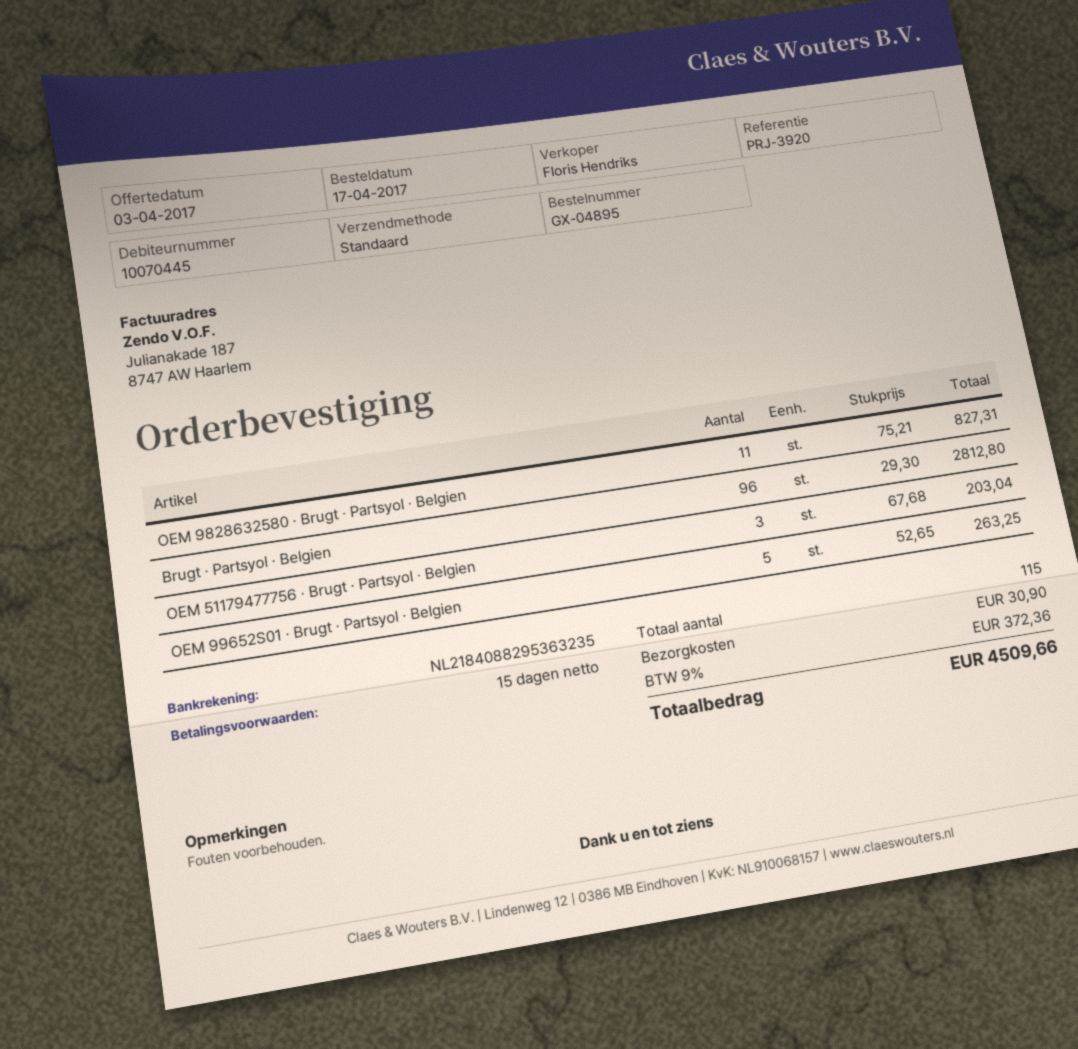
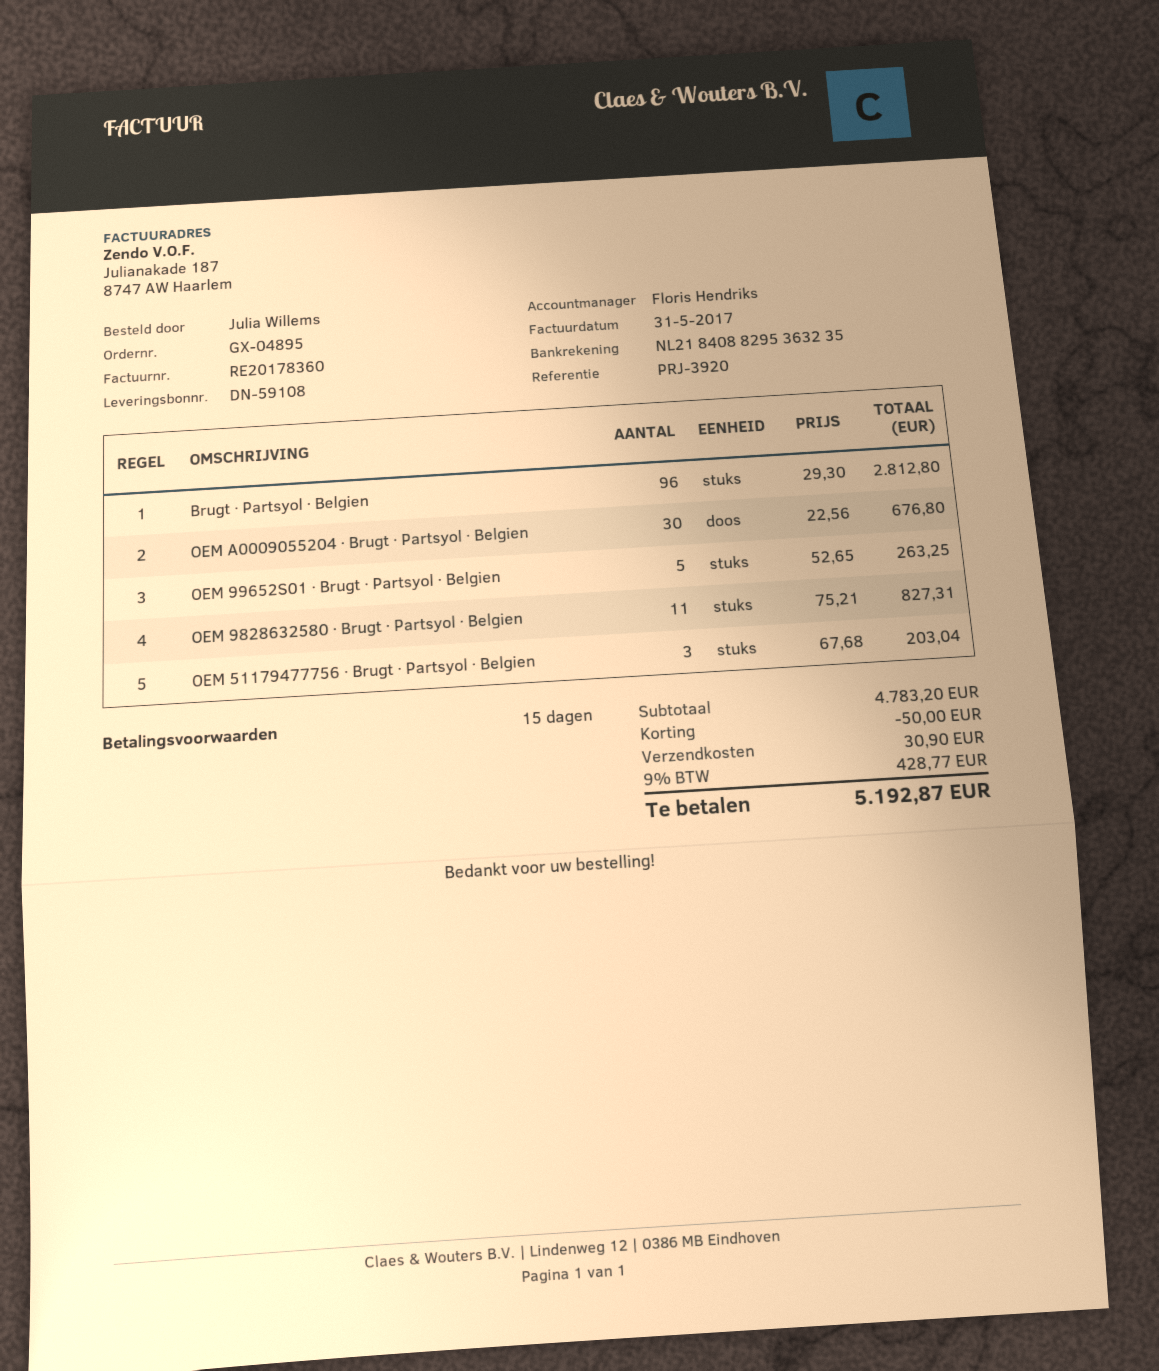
OEM A0009055204 · Brugt · Partsyol · Belgien: none -> 30 x 22.56 = 676.80
discount: none -> 50.00
tax: 9% = 372.36 -> 9% = 428.77
total: 4509.66 -> 5192.87

